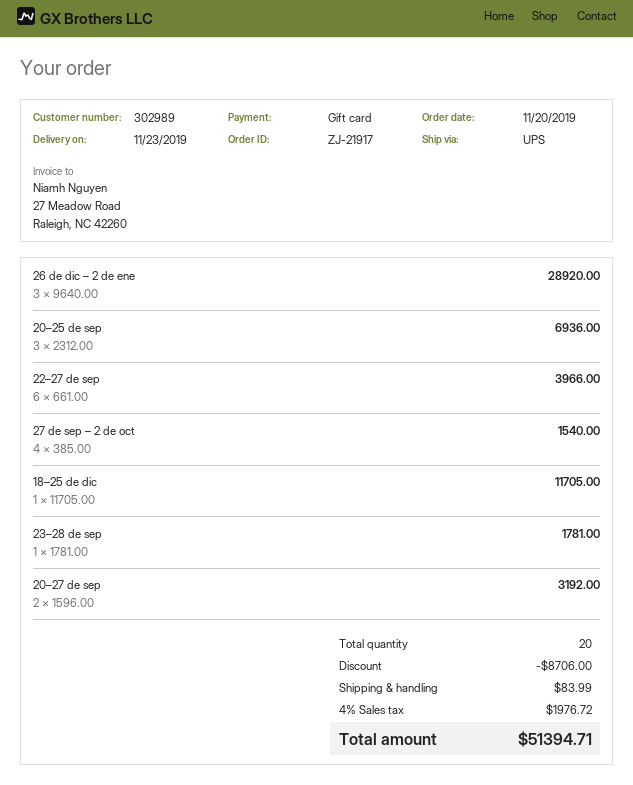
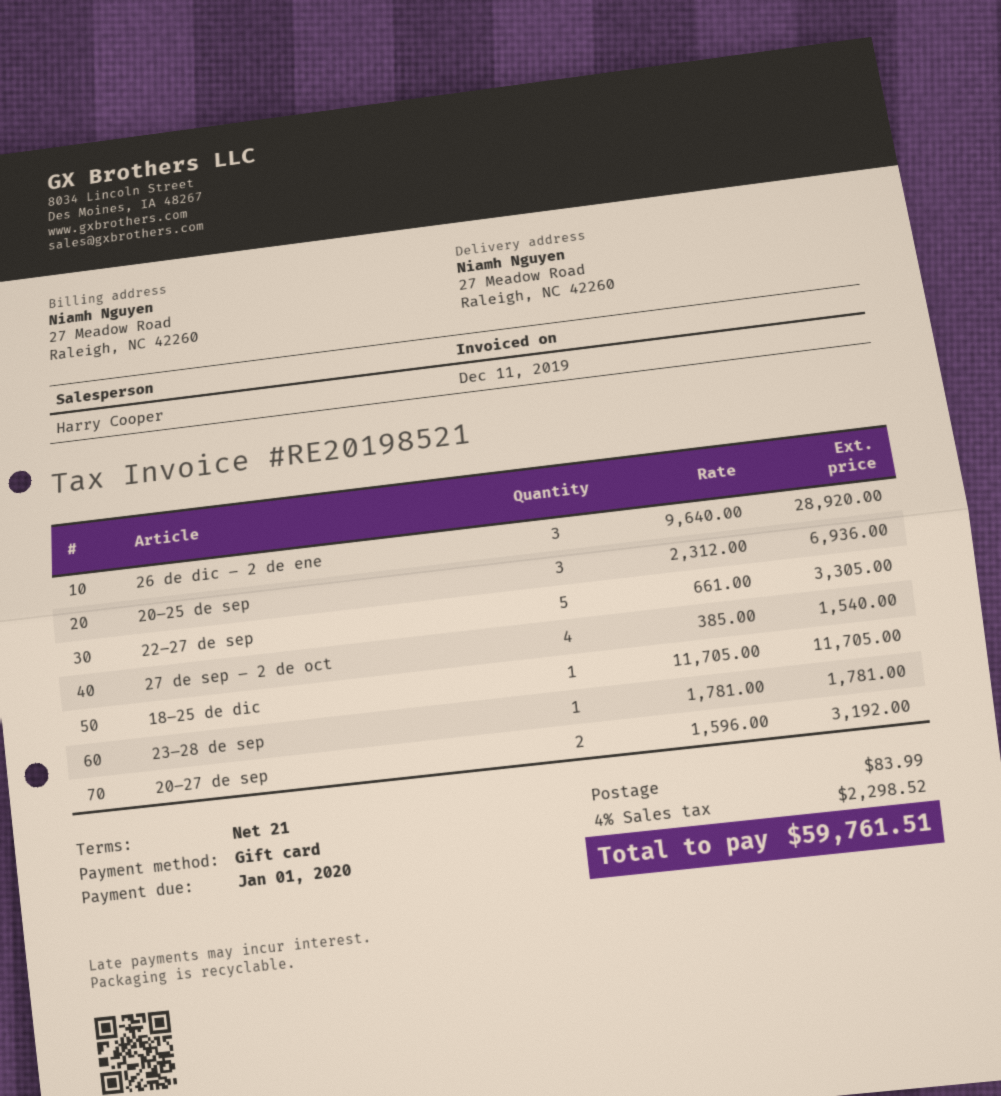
22–27 de sep: 6 x 661.00 = 3966.00 -> 5 x 661.00 = 3305.00
discount: 8706.00 -> none
tax: 4% = 1976.72 -> 4% = 2298.52
total: 51394.71 -> 59761.51

